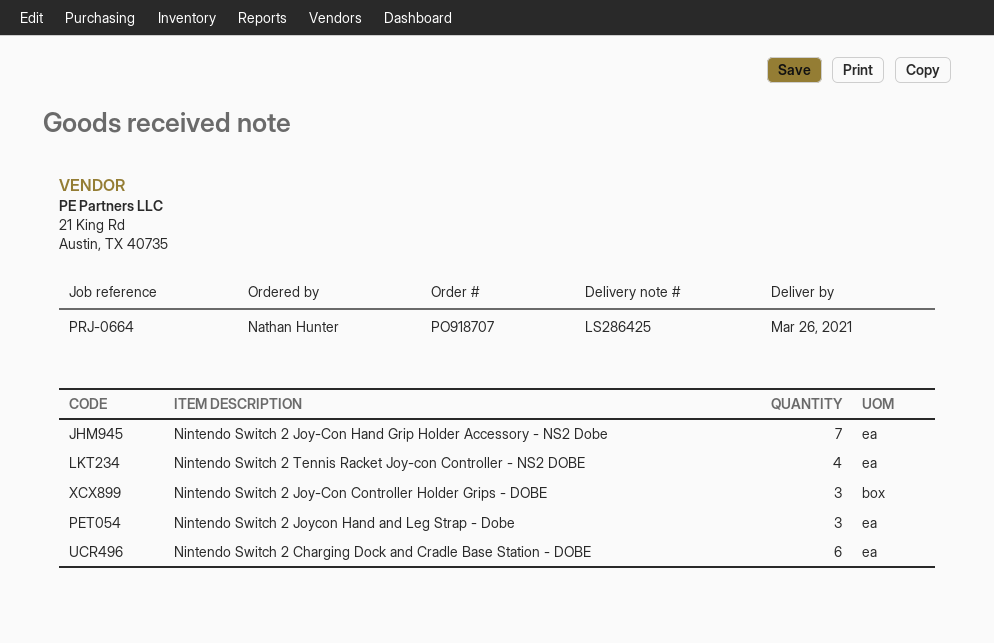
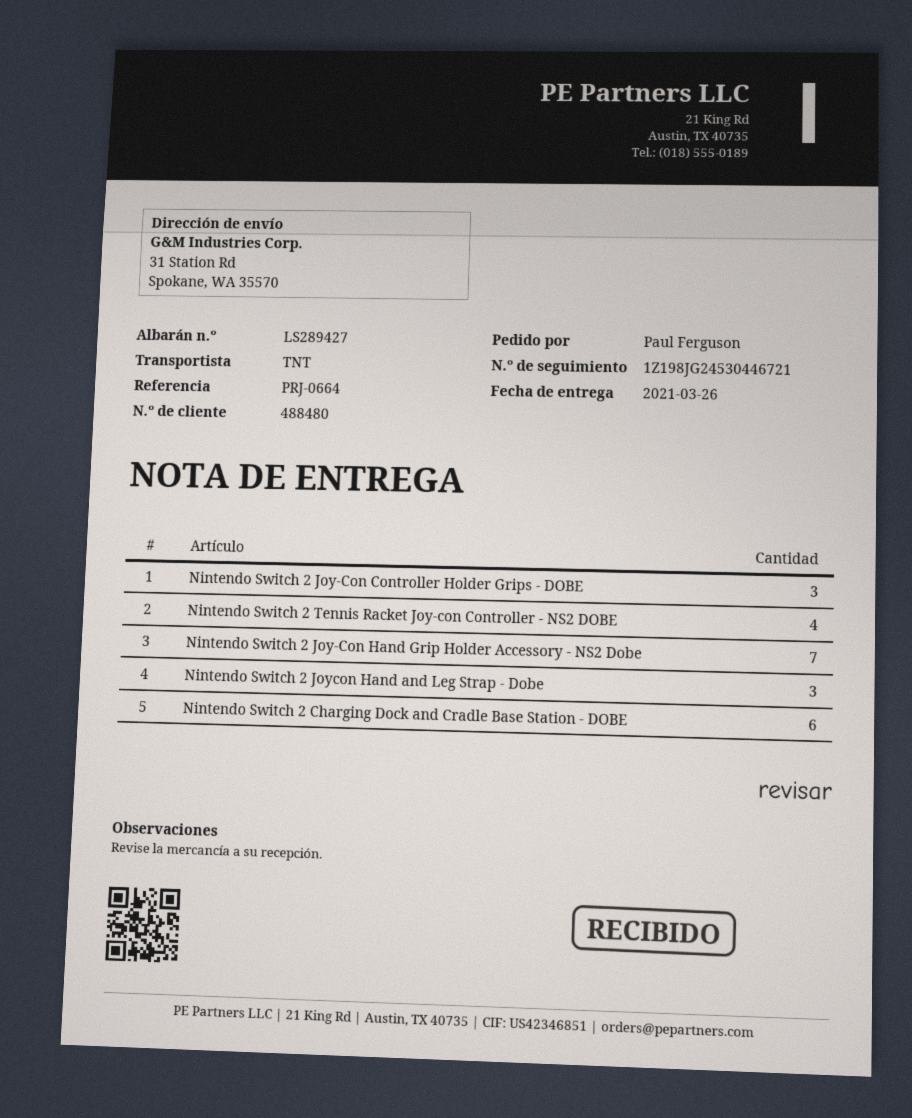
delivery note number: LS286425 -> LS289427
ordered by: Nathan Hunter -> Paul Ferguson

